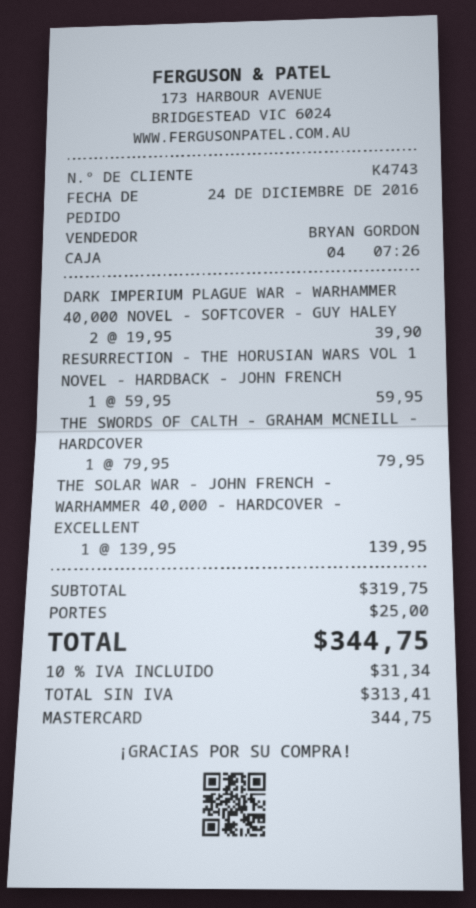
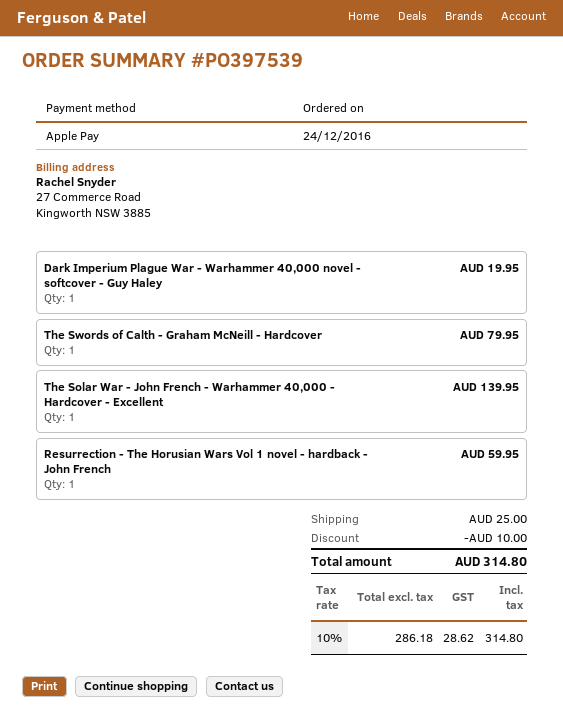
payment method: Mastercard -> Apple Pay
DARK IMPERIUM PLAGUE WAR - WARHAMMER 40,000 NOVEL - SOFTCOVER - GUY HALEY: 2 for 39.90 -> 1 for 19.95
discount: none -> 10.00
net: 313.41 -> 286.18
tax: 10% = 31.34 -> 10% = 28.62
total: 344.75 -> 314.80

